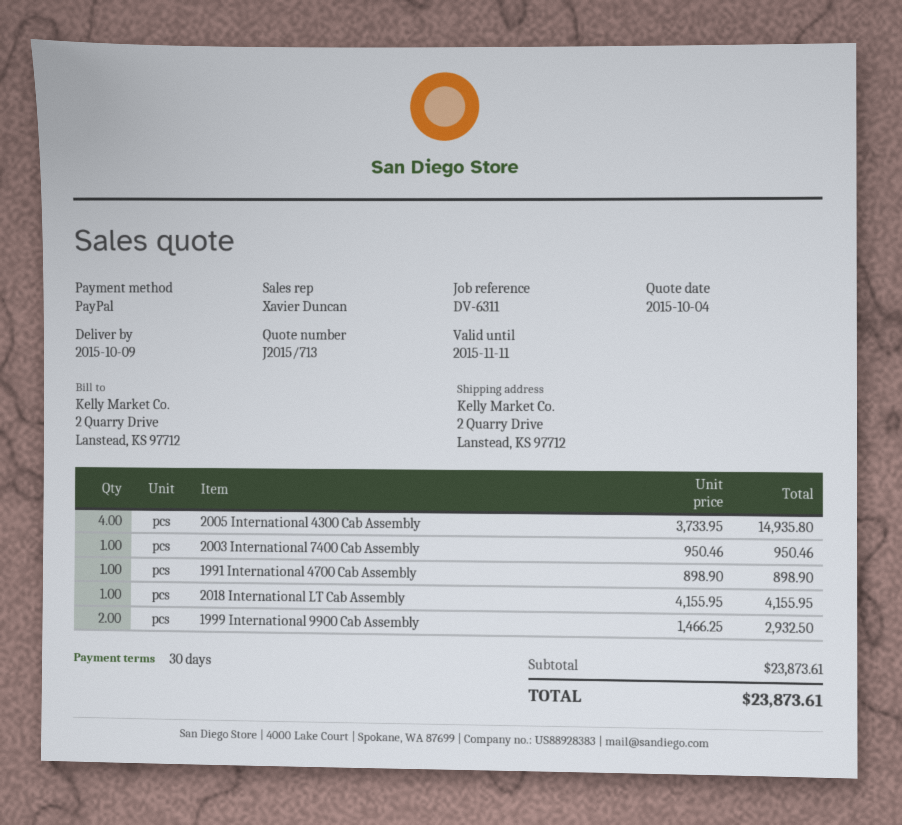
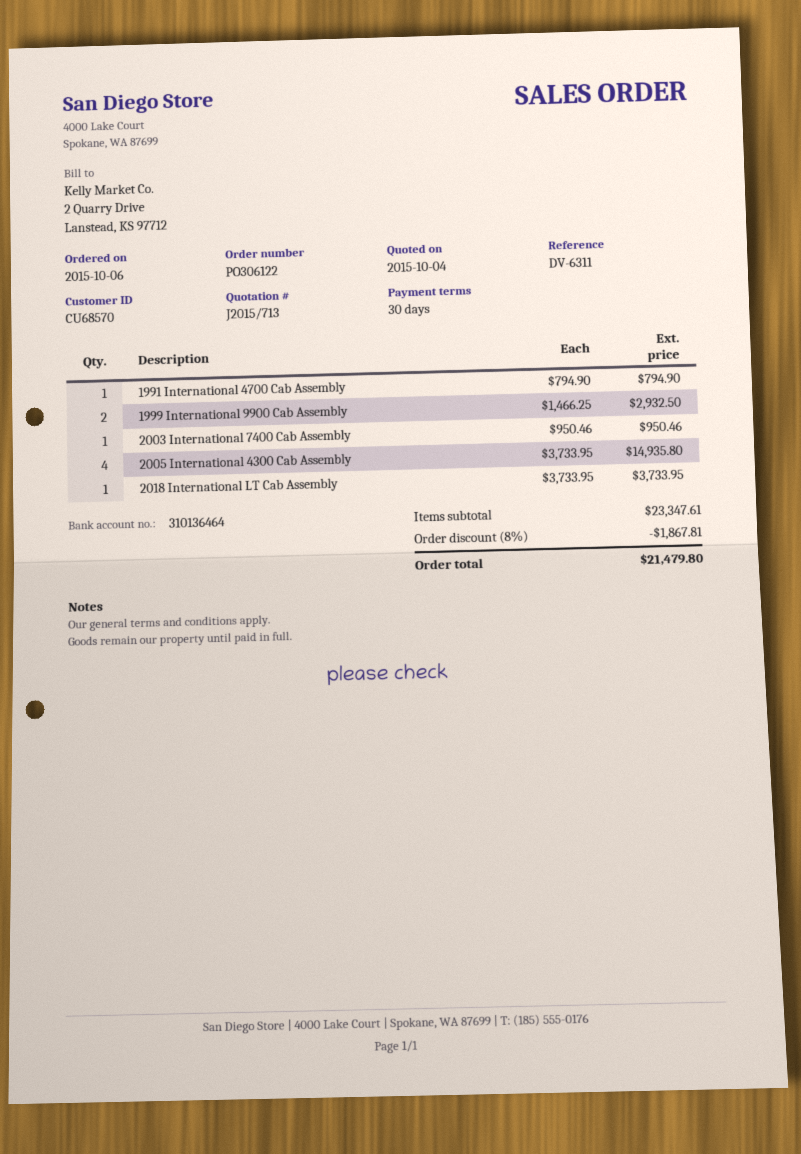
1991 International 4700 Cab Assembly: 1 x 898.90 = 898.90 -> 1 x 794.90 = 794.90
2018 International LT Cab Assembly: 1 x 4155.95 = 4155.95 -> 1 x 3733.95 = 3733.95
subtotal: 23873.61 -> 23347.61
discount: none -> 8% = 1867.81
total: 23873.61 -> 21479.80

